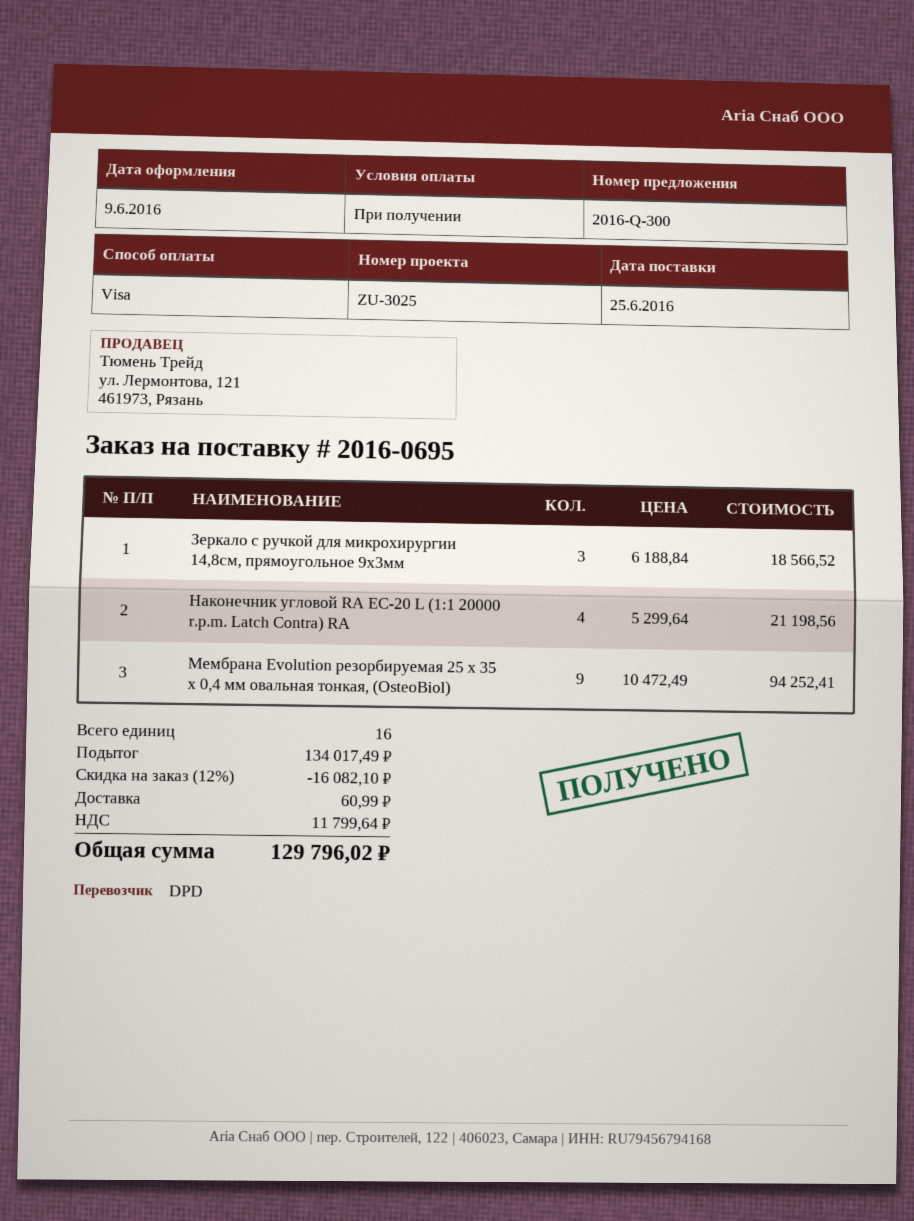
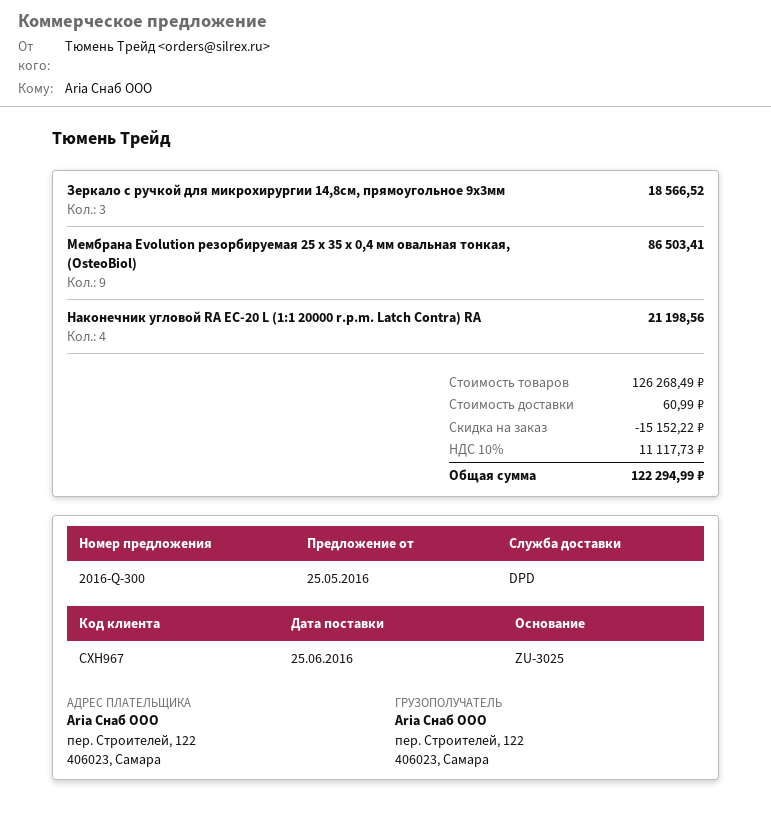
Мембрана Evolution резорбируемая 25 x 35 х 0,4 мм овальная тонкая, (OsteoBiol): 9 for 94252.41 -> 9 for 86503.41
subtotal: 134017.49 -> 126268.49
discount: 16082.10 -> 15152.22
tax: 11799.64 -> 11117.73
total: 129796.02 -> 122294.99

